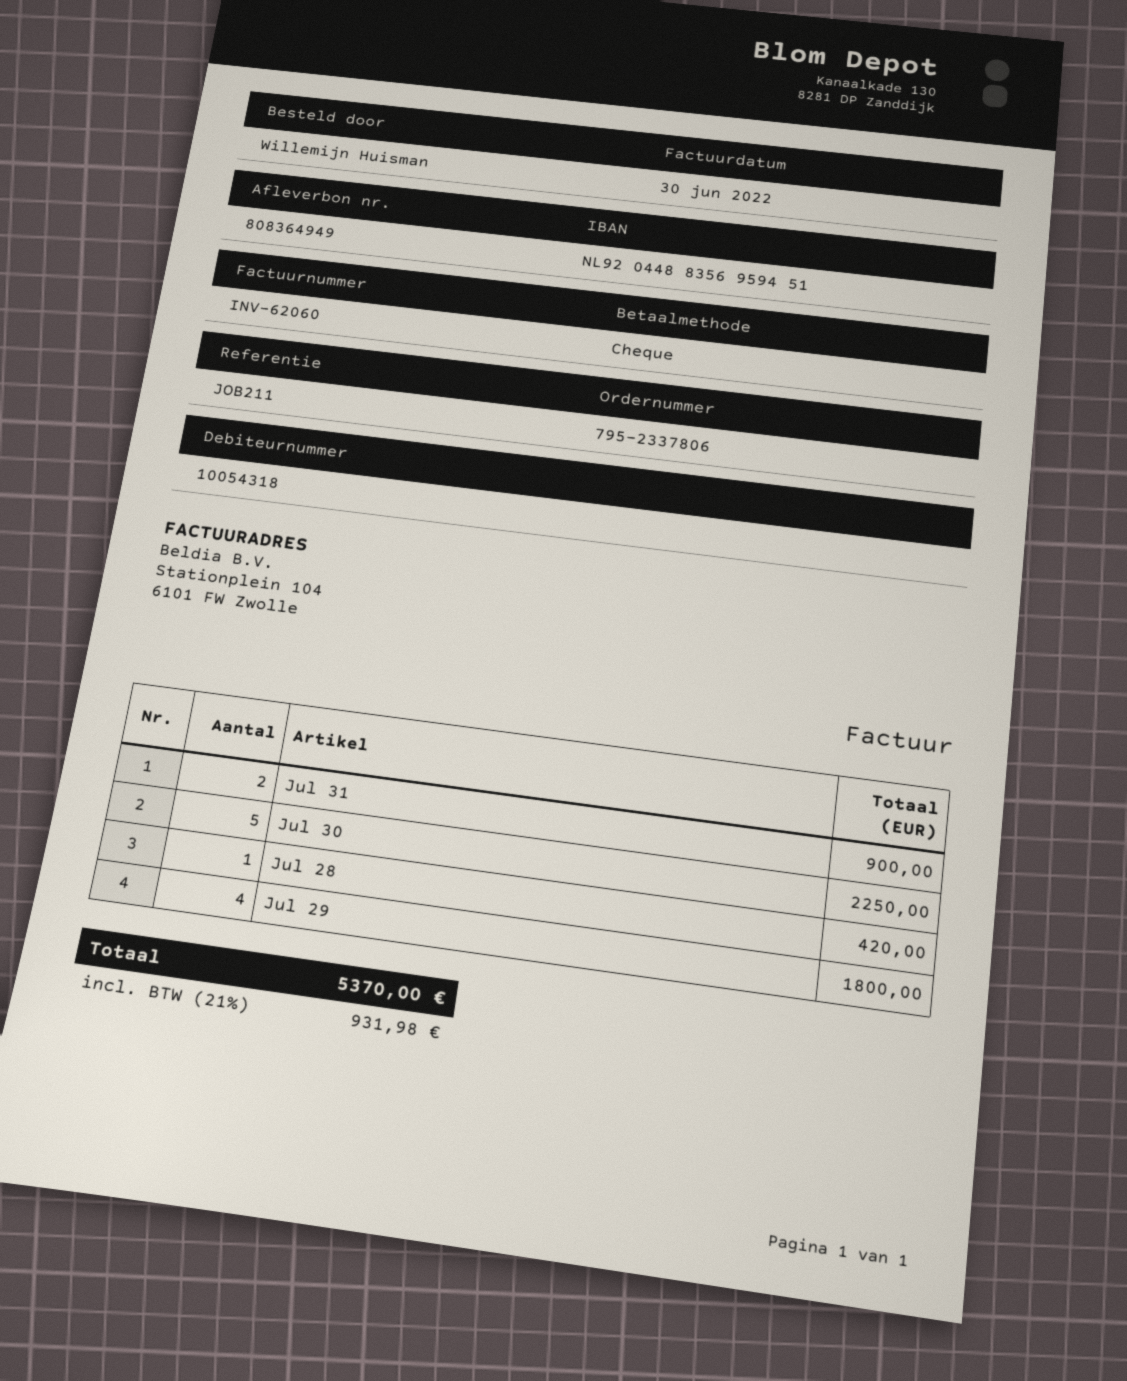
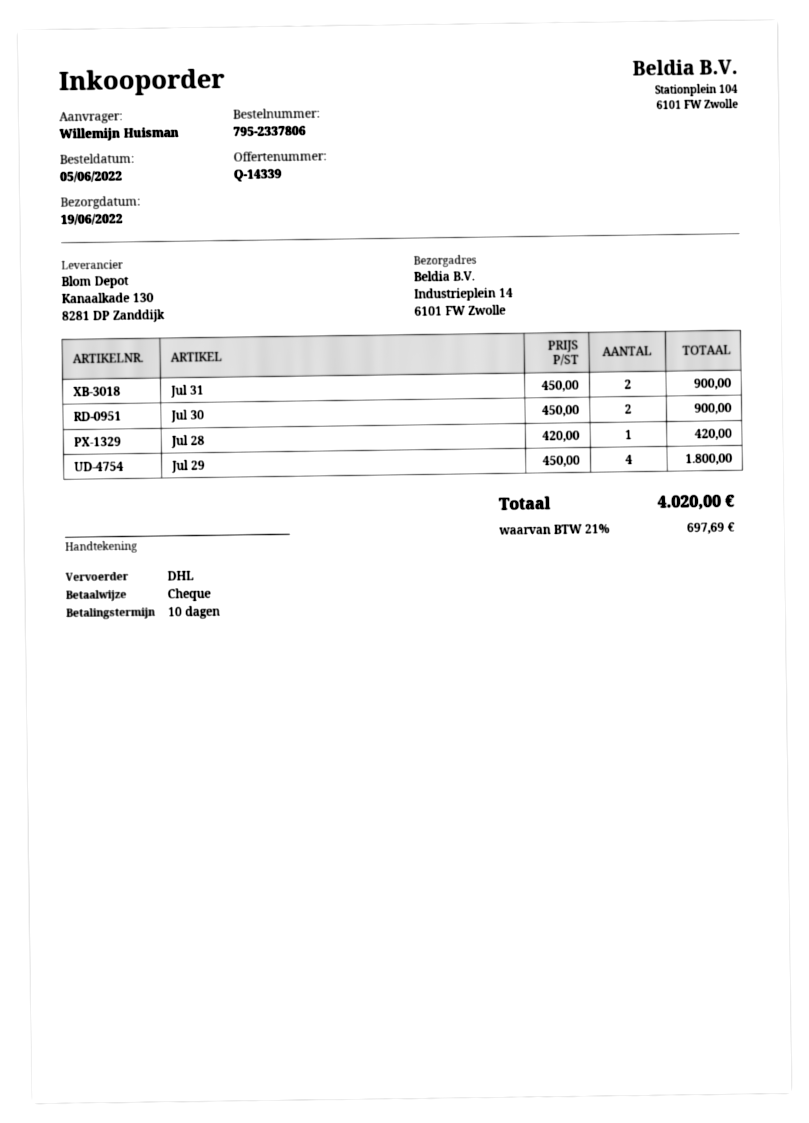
Jul 30: 5 for 2250.00 -> 2 for 900.00
tax: 21% = 931.98 -> 21% = 697.69
total: 5370.00 -> 4020.00

